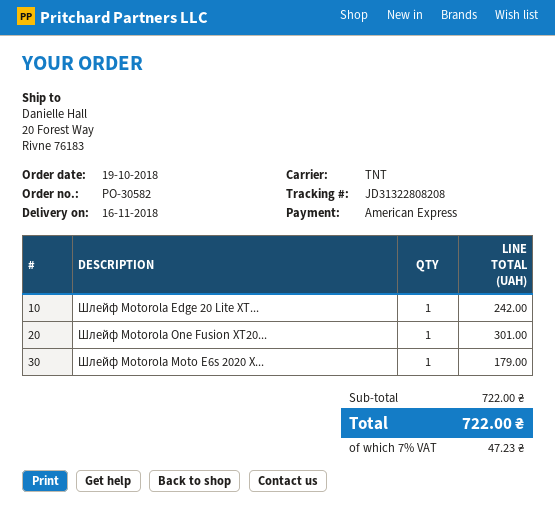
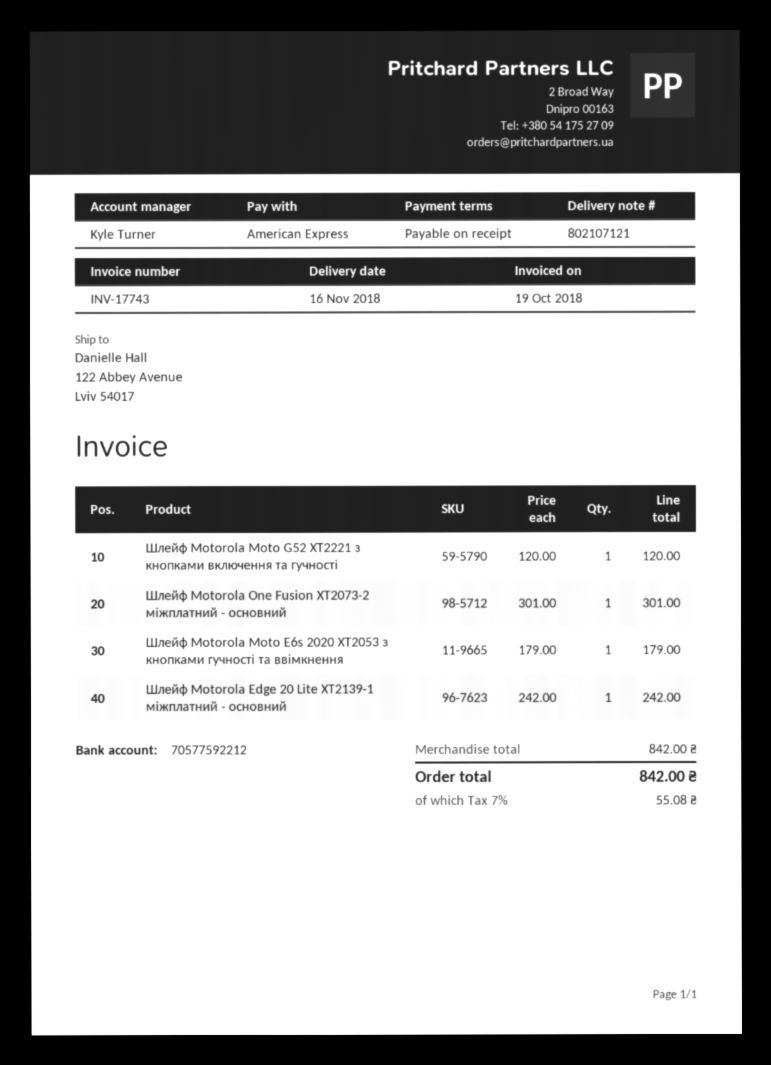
ship to: 20 Forest Way, Rivne 76183 -> 122 Abbey Avenue, Lviv 54017
Шлейф Motorola Moto G52 XT2221 з кнопками включення та гучності: none -> 1 for 120.00
subtotal: 722.00 -> 842.00
tax: 7% = 47.23 -> 7% = 55.08
total: 722.00 -> 842.00

